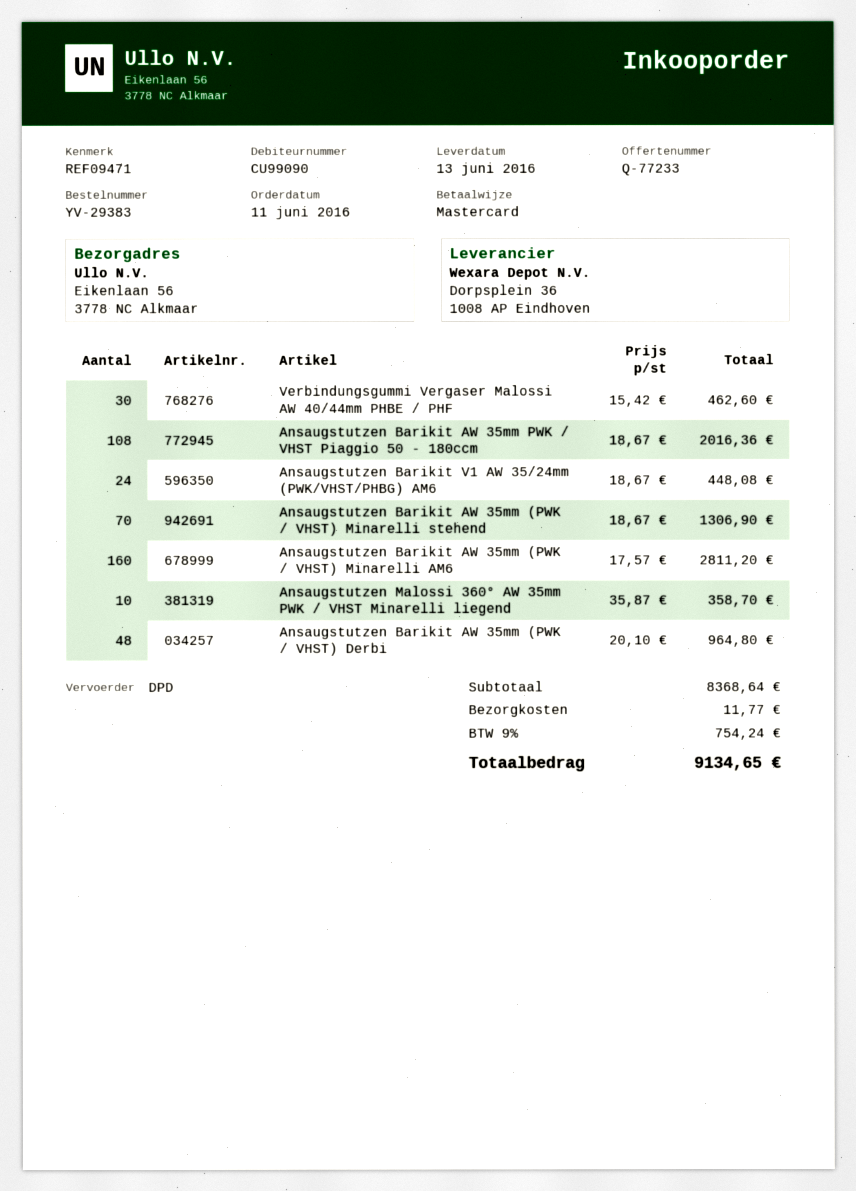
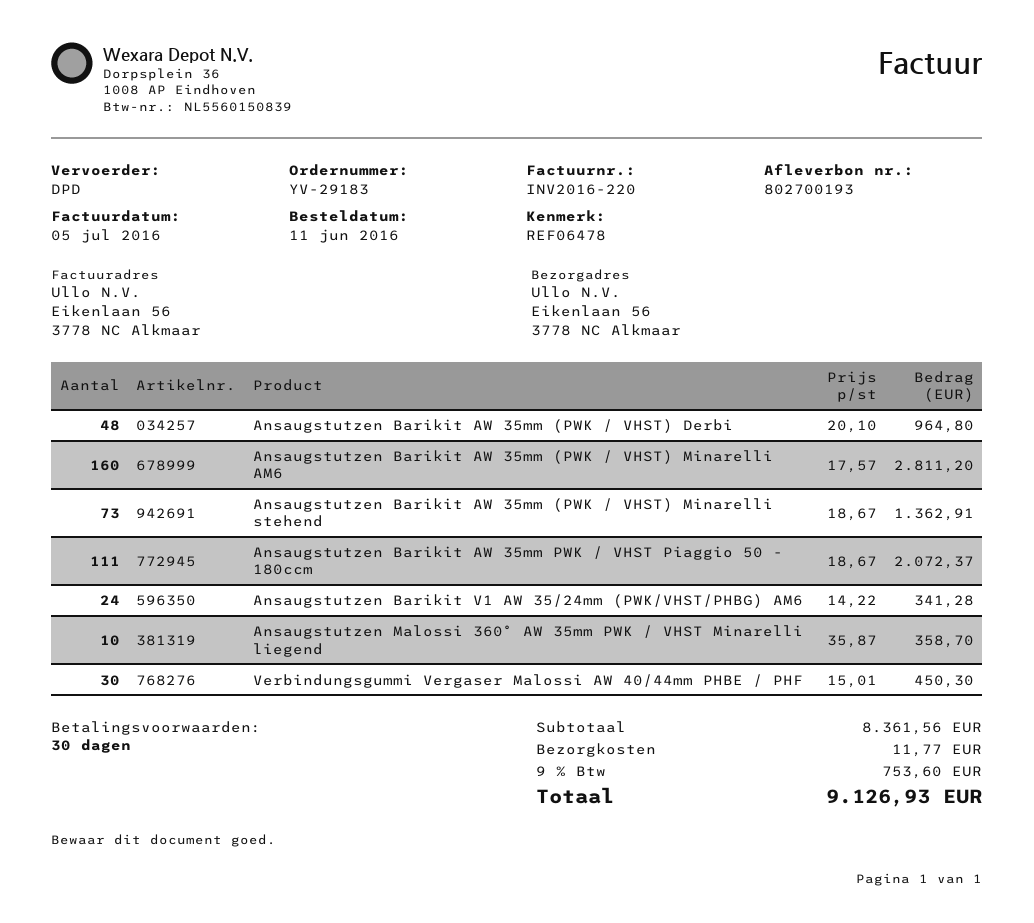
order number: YV-29383 -> YV-29183
reference: REF09471 -> REF06478
Verbindungsgummi Vergaser Malossi AW 40/44mm PHBE / PHF: 30 x 15.42 = 462.60 -> 30 x 15.01 = 450.30
Ansaugstutzen Barikit AW 35mm PWK / VHST Piaggio 50 - 180ccm: 108 x 18.67 = 2016.36 -> 111 x 18.67 = 2072.37
Ansaugstutzen Barikit V1 AW 35/24mm (PWK/VHST/PHBG) AM6: 24 x 18.67 = 448.08 -> 24 x 14.22 = 341.28
Ansaugstutzen Barikit AW 35mm (PWK / VHST) Minarelli stehend: 70 x 18.67 = 1306.90 -> 73 x 18.67 = 1362.91
subtotal: 8368.64 -> 8361.56
tax: 9% = 754.24 -> 9% = 753.60
total: 9134.65 -> 9126.93

